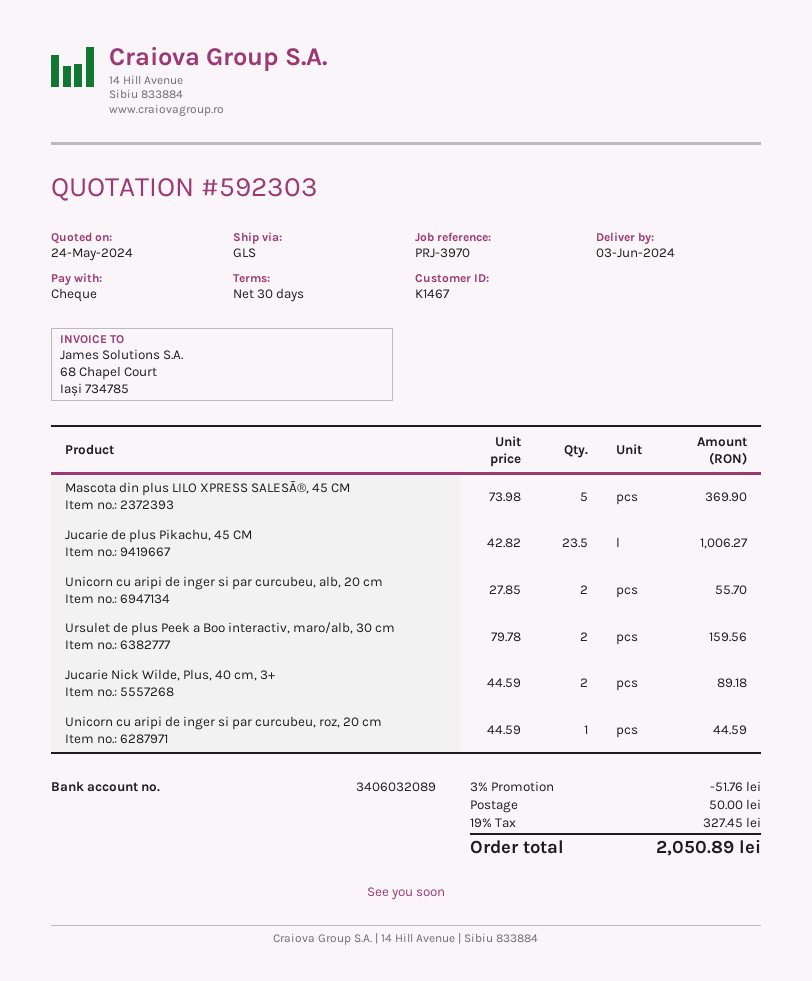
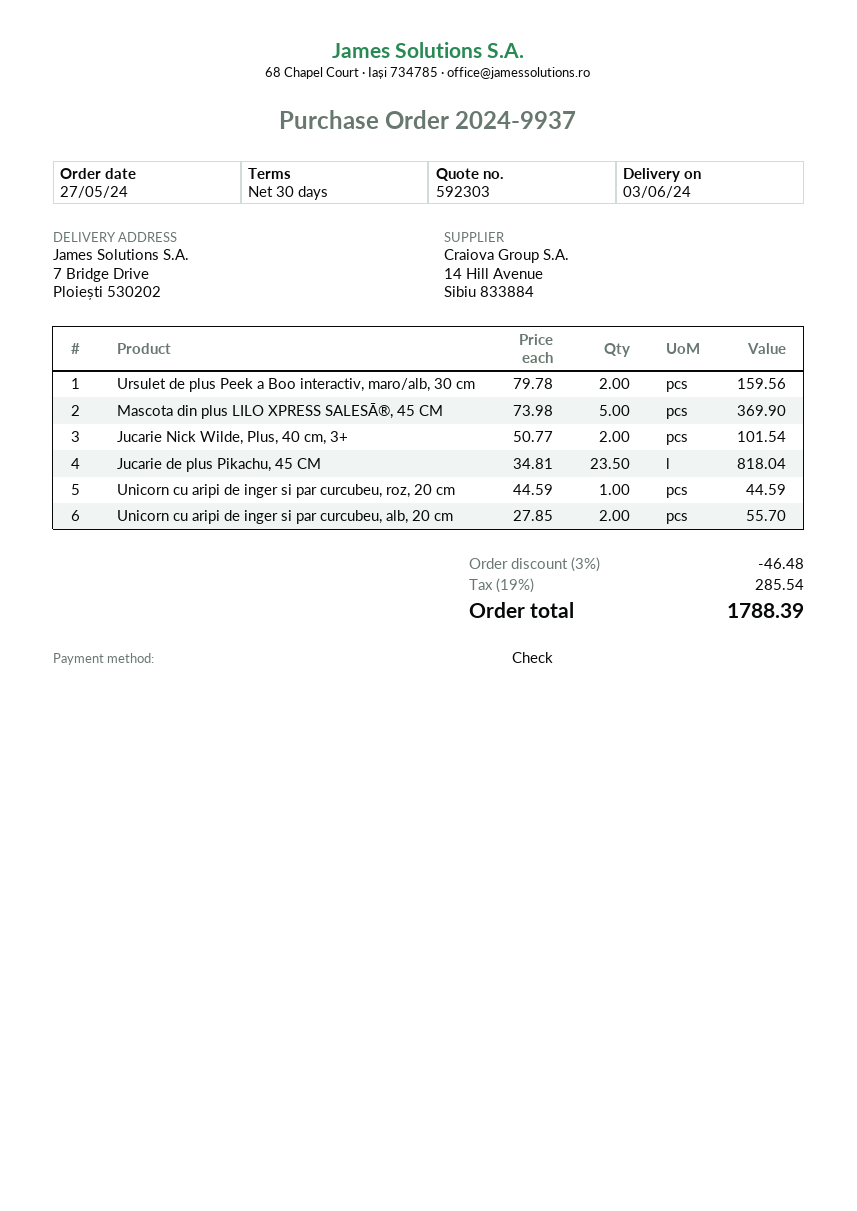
Jucarie de plus Pikachu, 45 CM: 23.5 x 42.82 = 1006.27 -> 23.5 x 34.81 = 818.04
Jucarie Nick Wilde, Plus, 40 cm, 3+: 2 x 44.59 = 89.18 -> 2 x 50.77 = 101.54
discount: 3% = 51.76 -> 3% = 46.48
shipping: 50.00 -> none
tax: 19% = 327.45 -> 19% = 285.54
total: 2050.89 -> 1788.39

